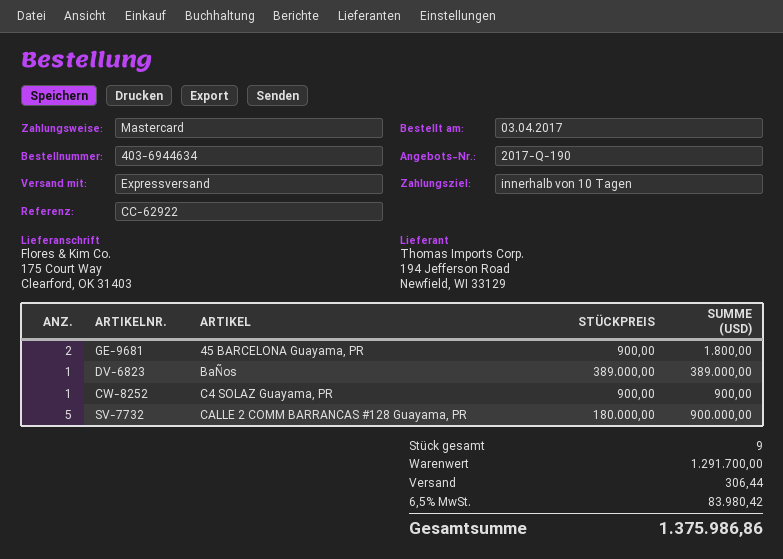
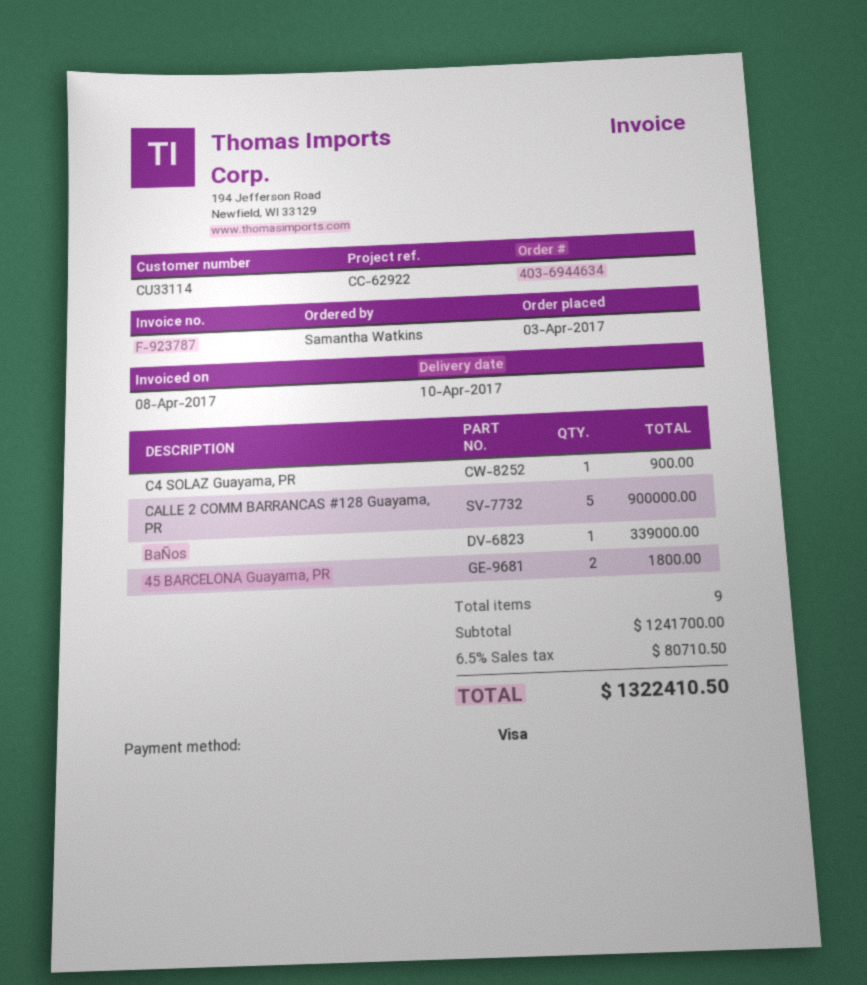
payment method: Mastercard -> Visa
BaÑos: 1 for 389000.00 -> 1 for 339000.00
subtotal: 1291700.00 -> 1241700.00
shipping: 306.44 -> none
tax: 6.5% = 83980.42 -> 6.5% = 80710.50
total: 1375986.86 -> 1322410.50

